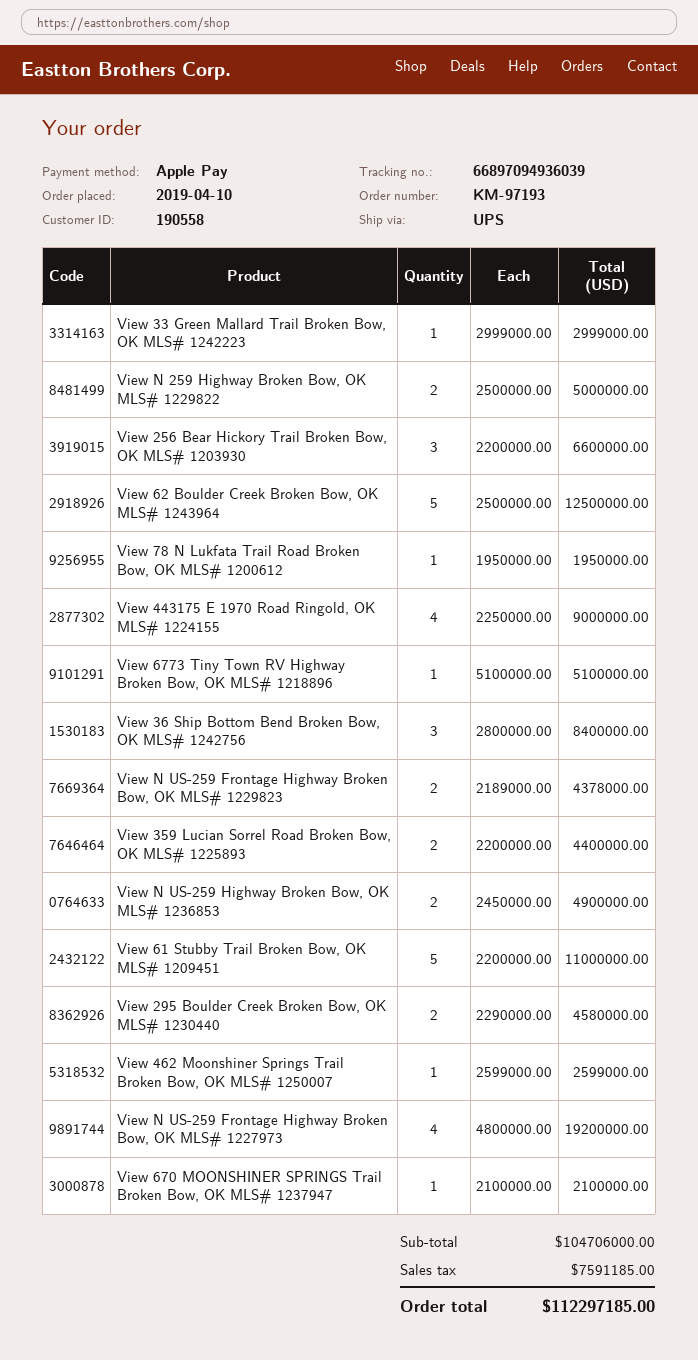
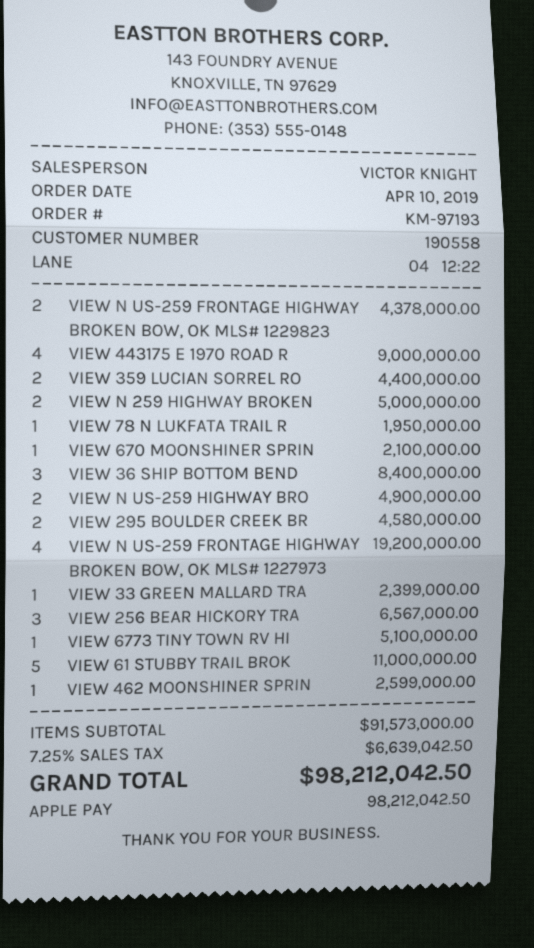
View 33 Green Mallard Trail Broken Bow, OK MLS# 1242223: 1 for 2999000.00 -> 1 for 2399000.00
View 256 Bear Hickory Trail Broken Bow, OK MLS# 1203930: 3 for 6600000.00 -> 3 for 6567000.00
View 62 Boulder Creek Broken Bow, OK MLS# 1243964: 5 for 12500000.00 -> none
subtotal: 104706000.00 -> 91573000.00
tax: 7591185.00 -> 6639042.50
total: 112297185.00 -> 98212042.50

